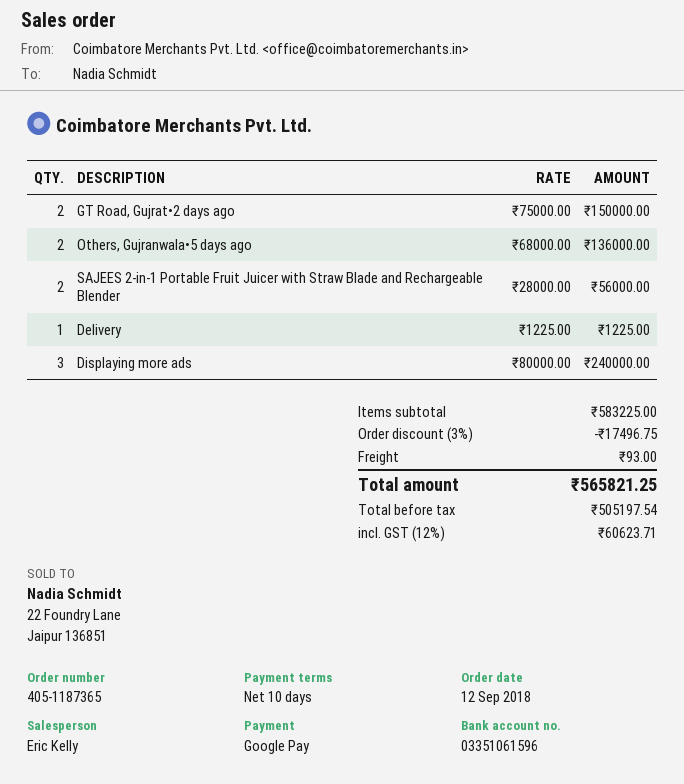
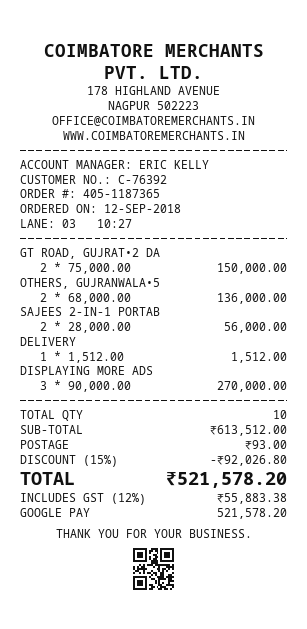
Delivery: 1 x 1225.00 = 1225.00 -> 1 x 1512.00 = 1512.00
Displaying more ads: 3 x 80000.00 = 240000.00 -> 3 x 90000.00 = 270000.00
subtotal: 583225.00 -> 613512.00
discount: 3% = 17496.75 -> 15% = 92026.80
tax: 12% = 60623.71 -> 12% = 55883.38
total: 565821.25 -> 521578.20

